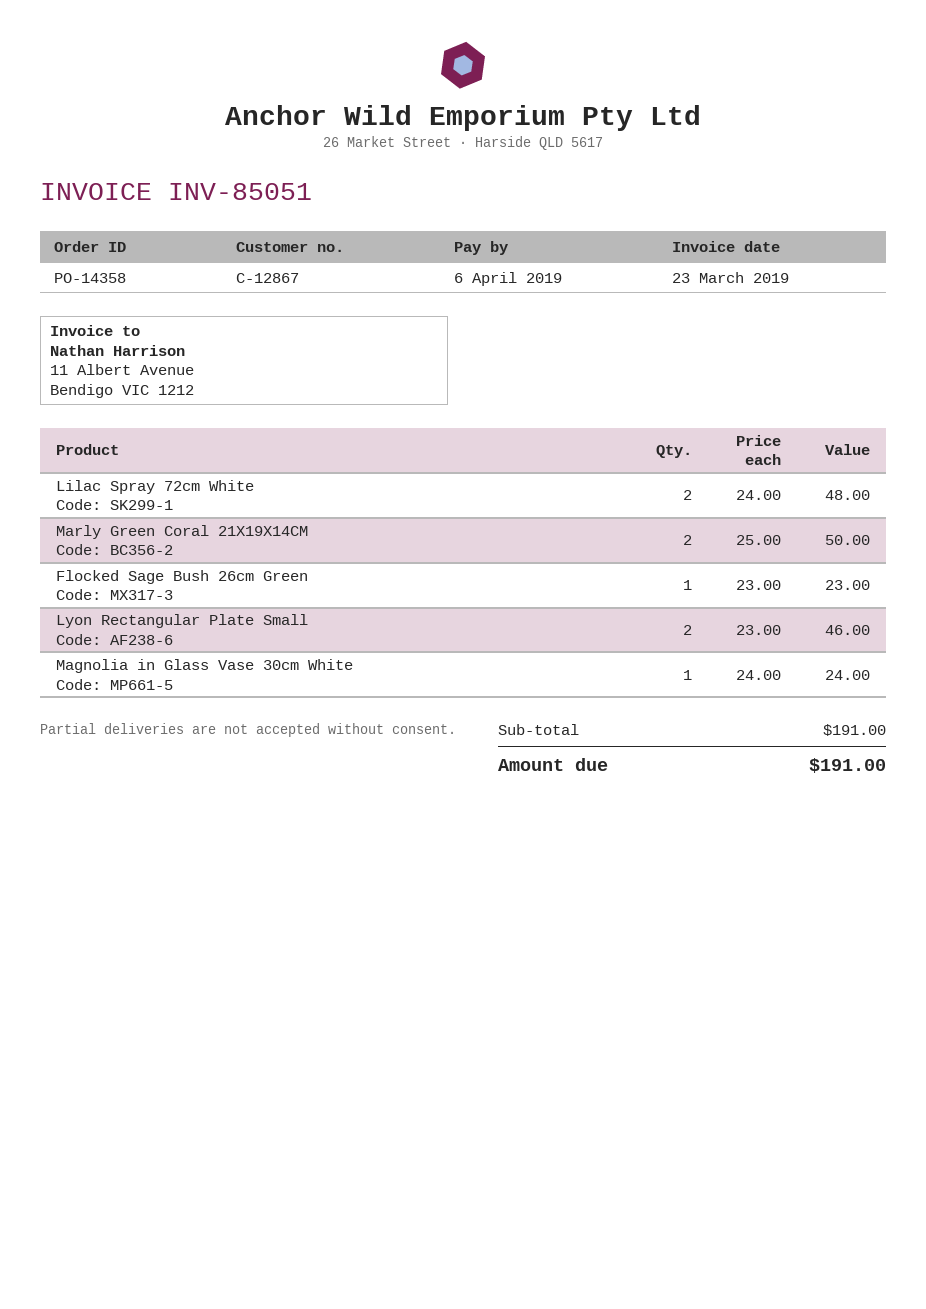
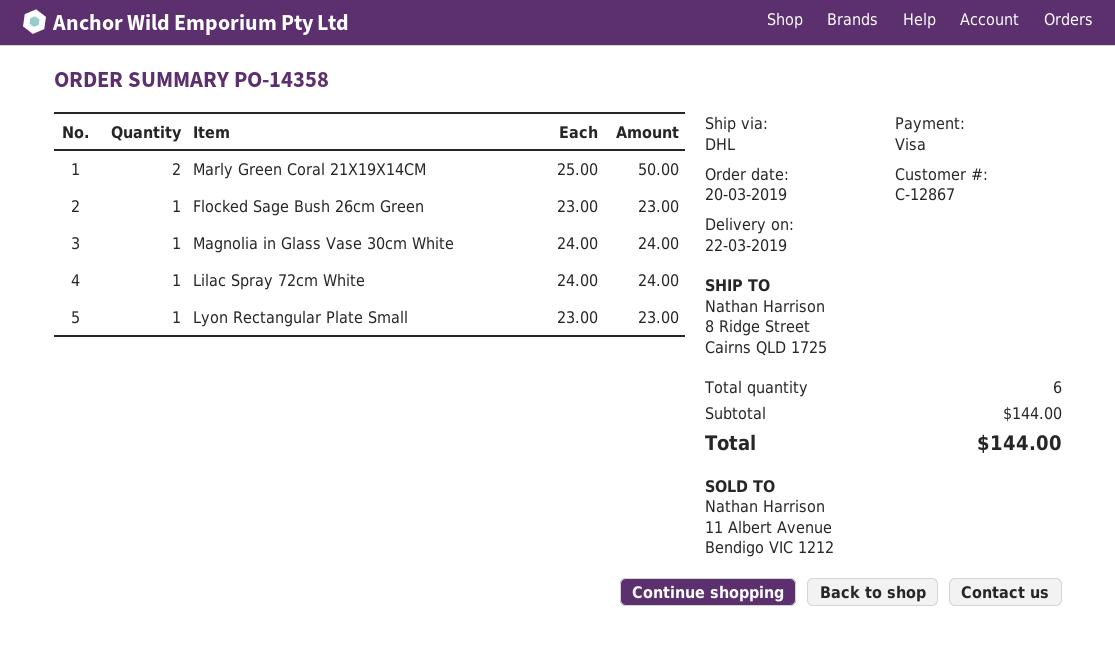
Lilac Spray 72cm White: 2 x 24.00 = 48.00 -> 1 x 24.00 = 24.00
Lyon Rectangular Plate Small: 2 x 23.00 = 46.00 -> 1 x 23.00 = 23.00
subtotal: 191.00 -> 144.00
total: 191.00 -> 144.00

